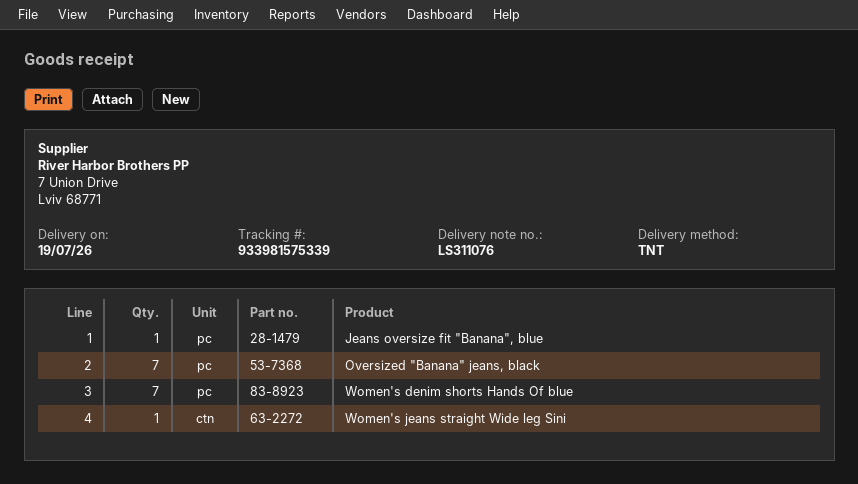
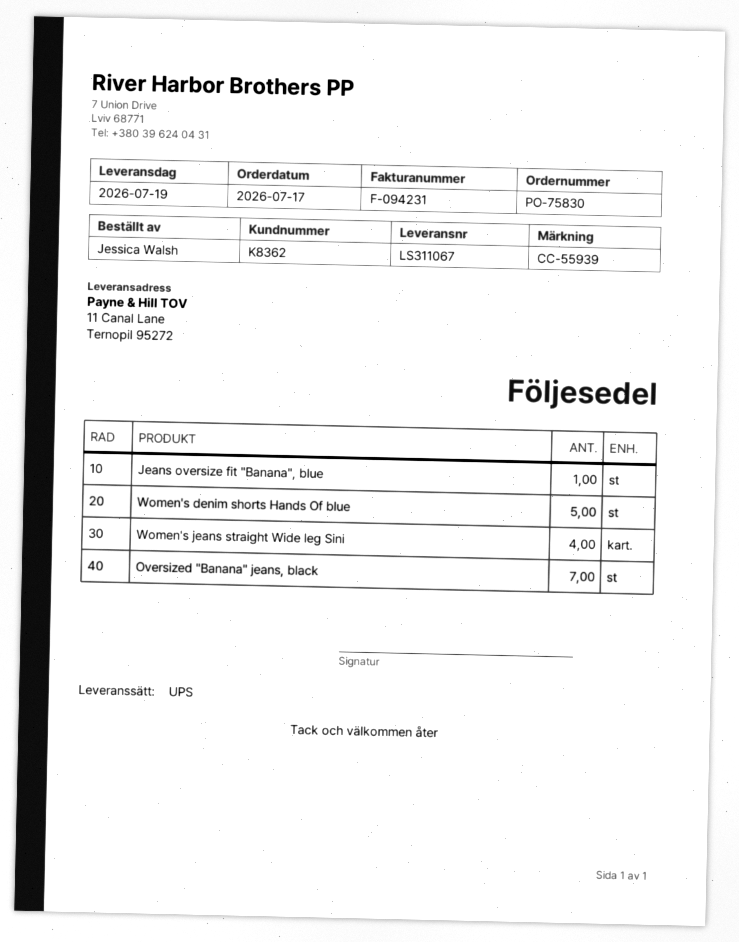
delivery note number: LS311076 -> LS311067
shipping method: TNT -> UPS
Women's denim shorts Hands Of blue: 7 -> 5
Women's jeans straight Wide leg Sinі: 1 -> 4

